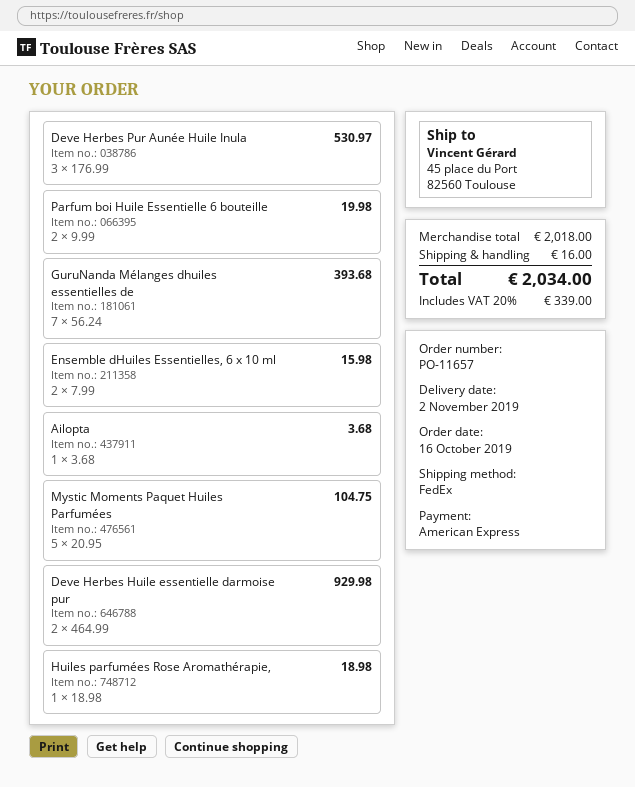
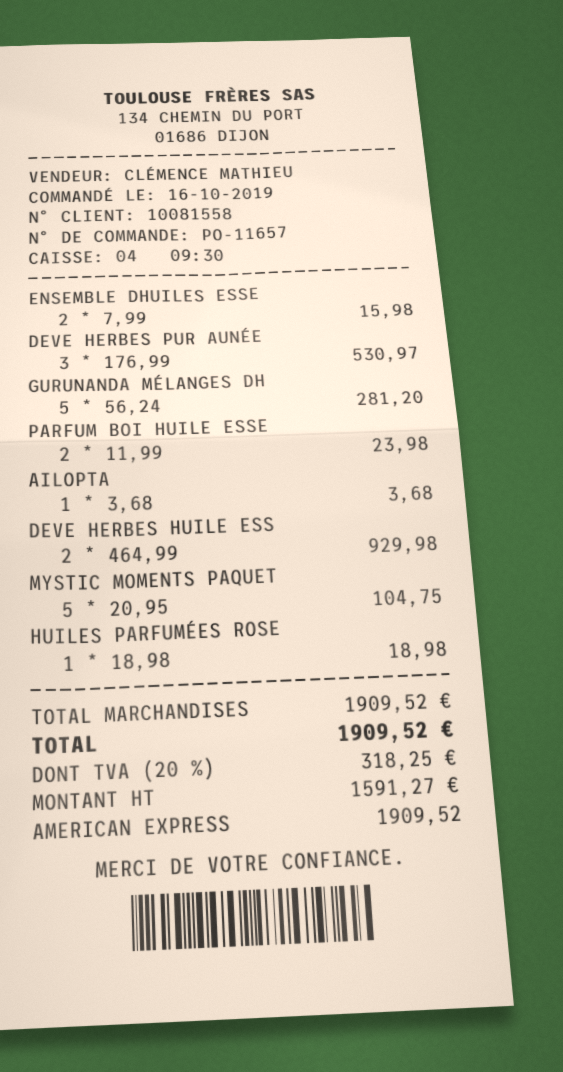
Parfum boi Huile Essentielle 6 bouteille: 2 x 9.99 = 19.98 -> 2 x 11.99 = 23.98
GuruNanda Mélanges dhuiles essentielles de: 7 x 56.24 = 393.68 -> 5 x 56.24 = 281.20
subtotal: 2018.00 -> 1909.52
shipping: 16.00 -> none
tax: 20% = 339.00 -> 20% = 318.25
total: 2034.00 -> 1909.52

